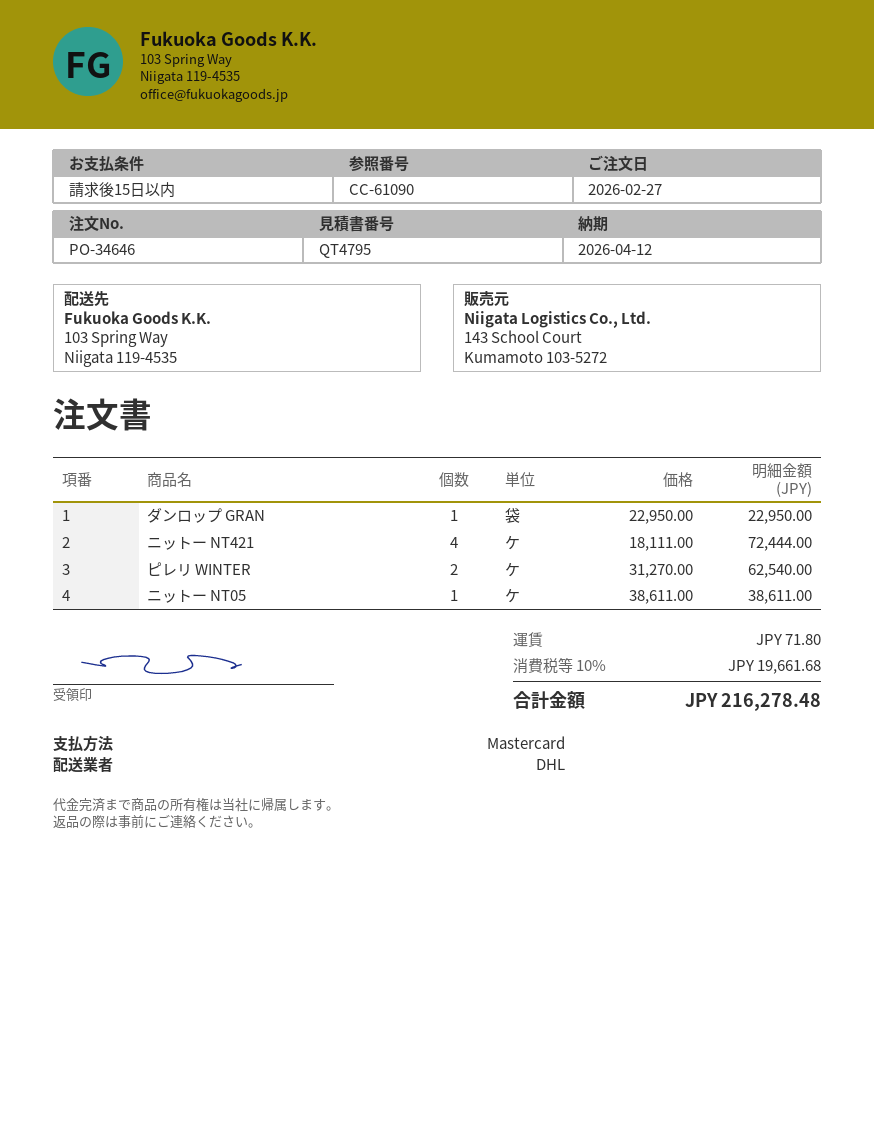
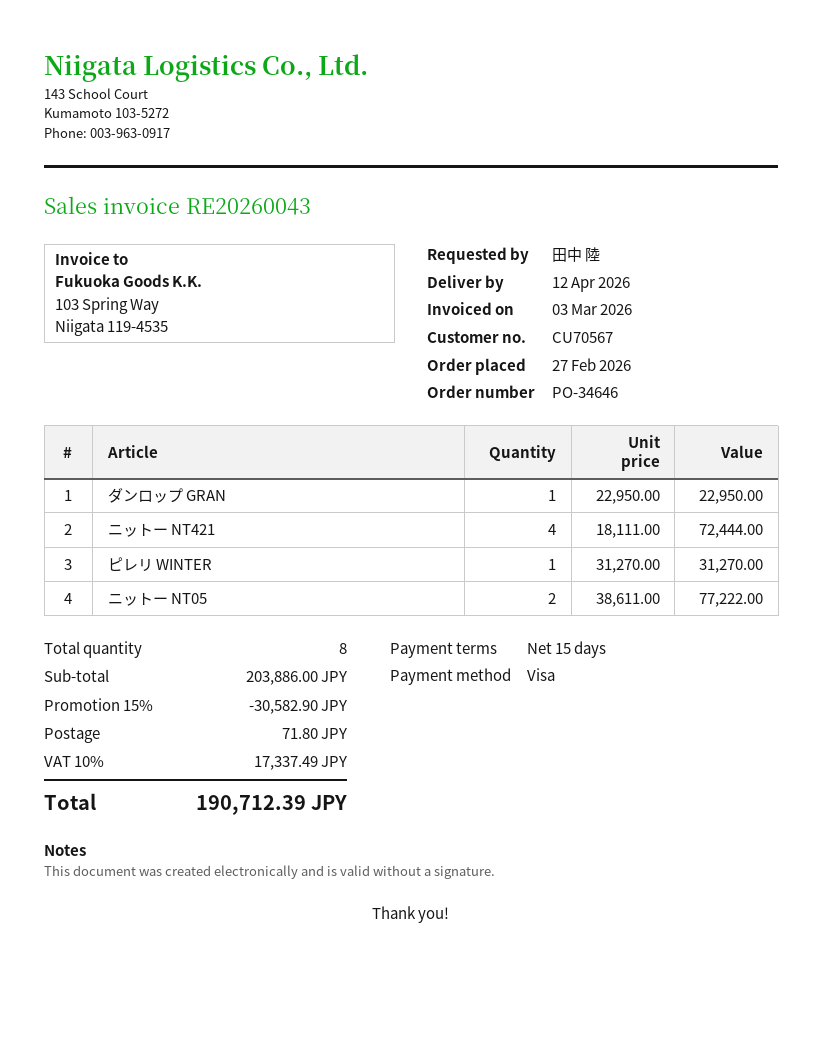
payment method: Mastercard -> Visa
ピレリ WINTER: 2 x 31270.00 = 62540.00 -> 1 x 31270.00 = 31270.00
ニットー NT05: 1 x 38611.00 = 38611.00 -> 2 x 38611.00 = 77222.00
discount: none -> 15% = 30582.90
tax: 10% = 19661.68 -> 10% = 17337.49
total: 216278.48 -> 190712.39

